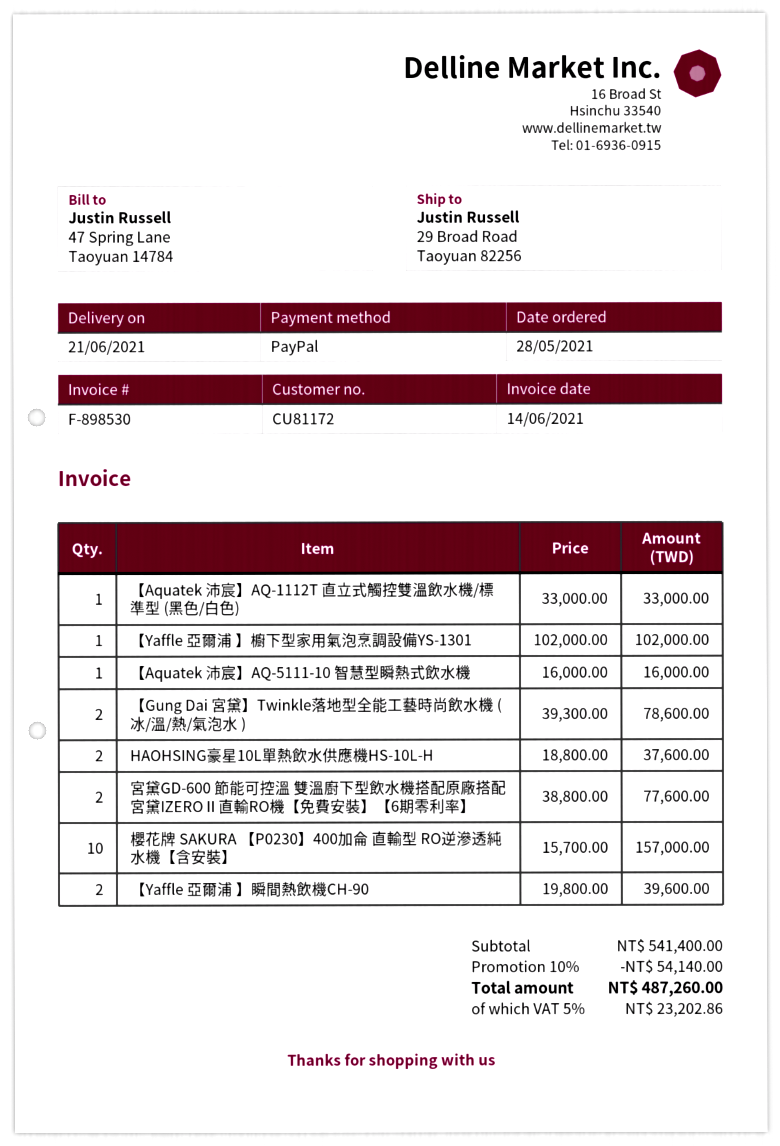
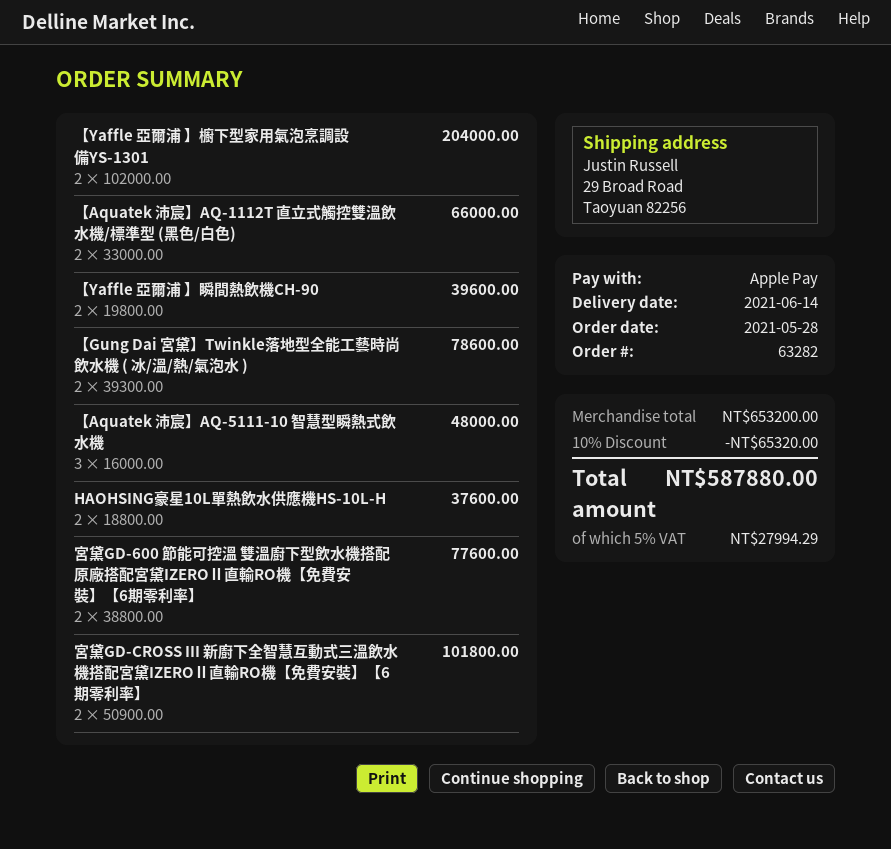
delivery date: 2021-06-21 -> 2021-06-14
payment method: PayPal -> Apple Pay
【Aquatek 沛宸】AQ-1112T 直立式觸控雙溫飲水機/標準型 (黑色/白色): 1 x 33000.00 = 33000.00 -> 2 x 33000.00 = 66000.00
【Yaffle 亞爾浦 】櫥下型家用氣泡烹調設備YS-1301: 1 x 102000.00 = 102000.00 -> 2 x 102000.00 = 204000.00
【Aquatek 沛宸】AQ-5111-10 智慧型瞬熱式飲水機: 1 x 16000.00 = 16000.00 -> 3 x 16000.00 = 48000.00
櫻花牌 SAKURA 【P0230】400加侖 直輸型 RO逆滲透純水機【含安裝】: 10 x 15700.00 = 157000.00 -> none
宮黛GD-CROSS III 新廚下全智慧互動式三溫飲水機搭配宮黛IZEROⅡ直輸RO機【免費安裝】【6期零利率】: none -> 2 x 50900.00 = 101800.00
subtotal: 541400.00 -> 653200.00
discount: 10% = 54140.00 -> 10% = 65320.00
tax: 5% = 23202.86 -> 5% = 27994.29
total: 487260.00 -> 587880.00

